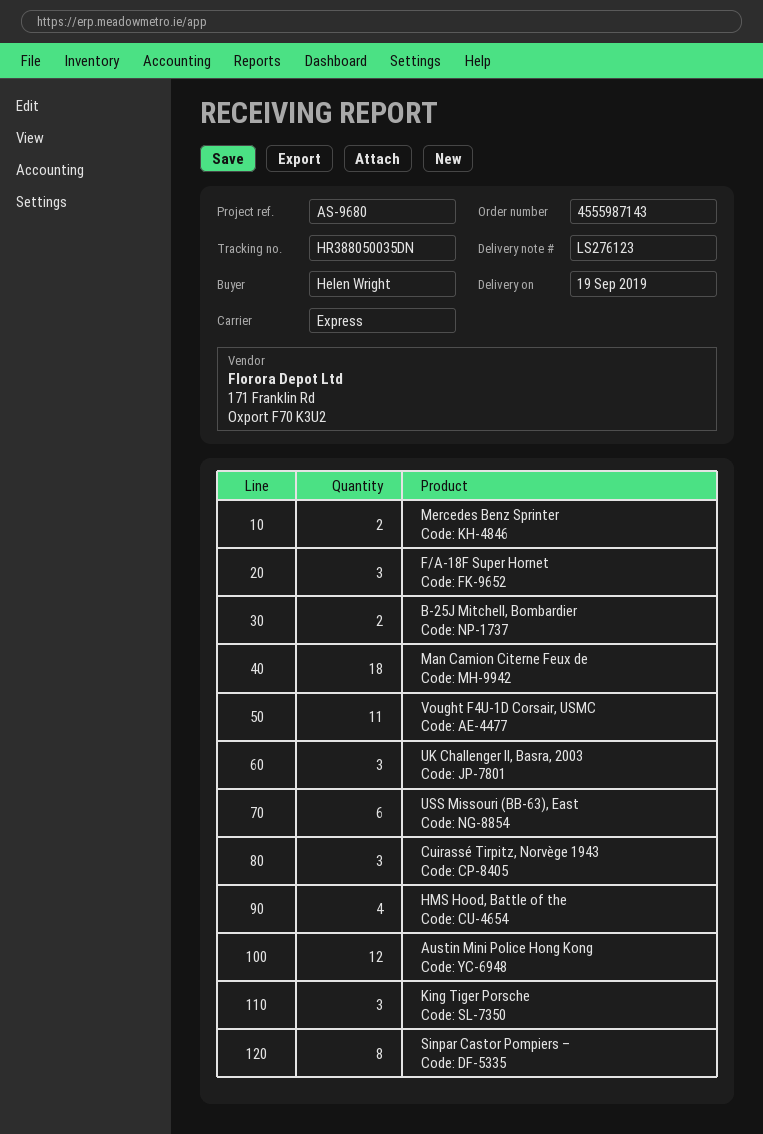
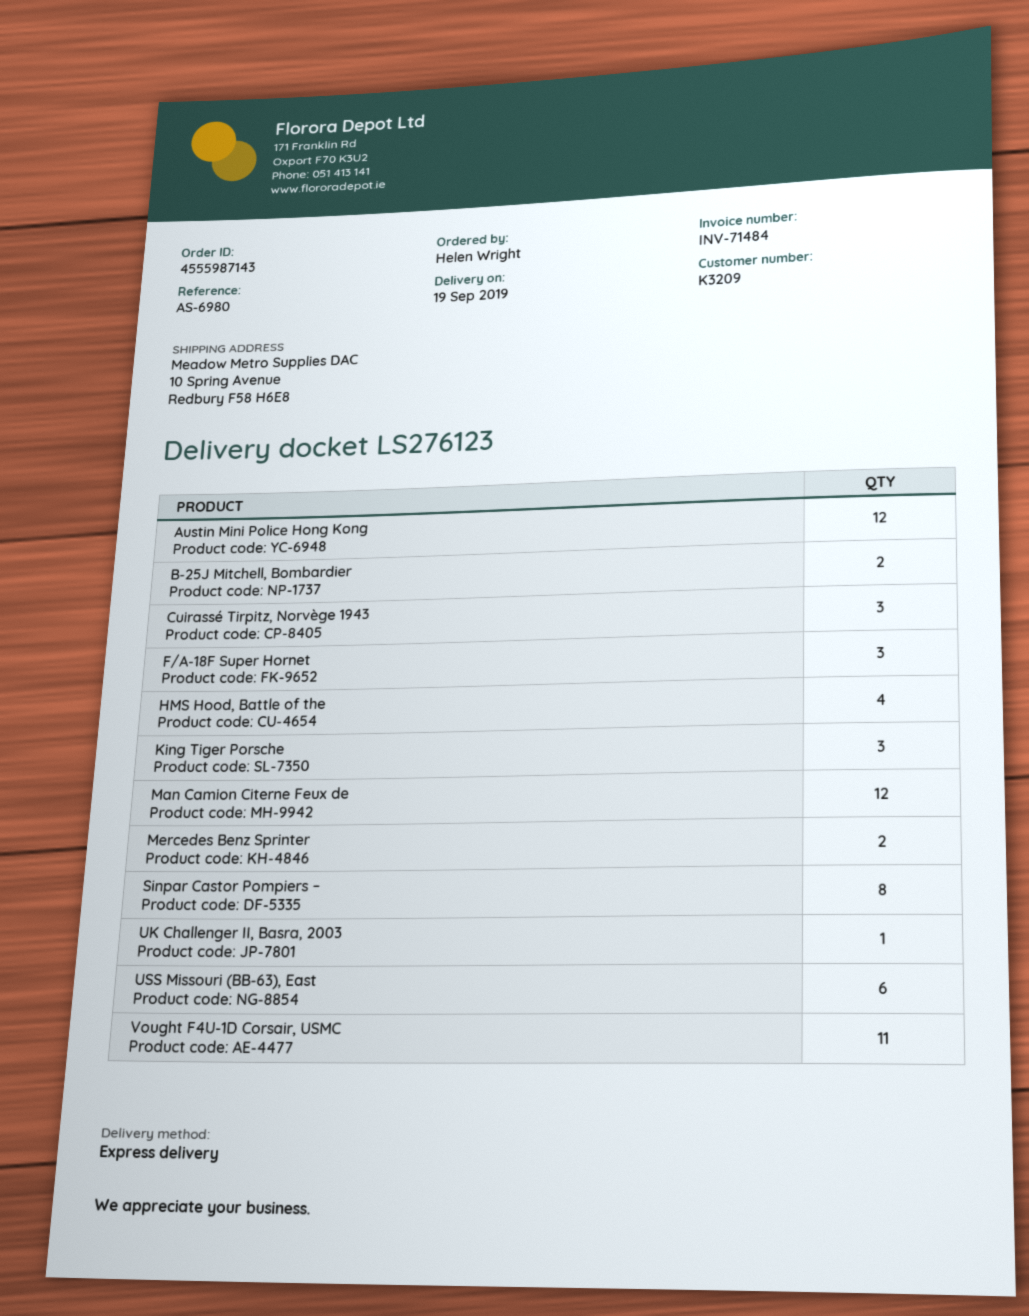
reference: AS-9680 -> AS-6980
Man Camion Citerne Feux de: 18 -> 12
UK Challenger II, Basra, 2003: 3 -> 1

